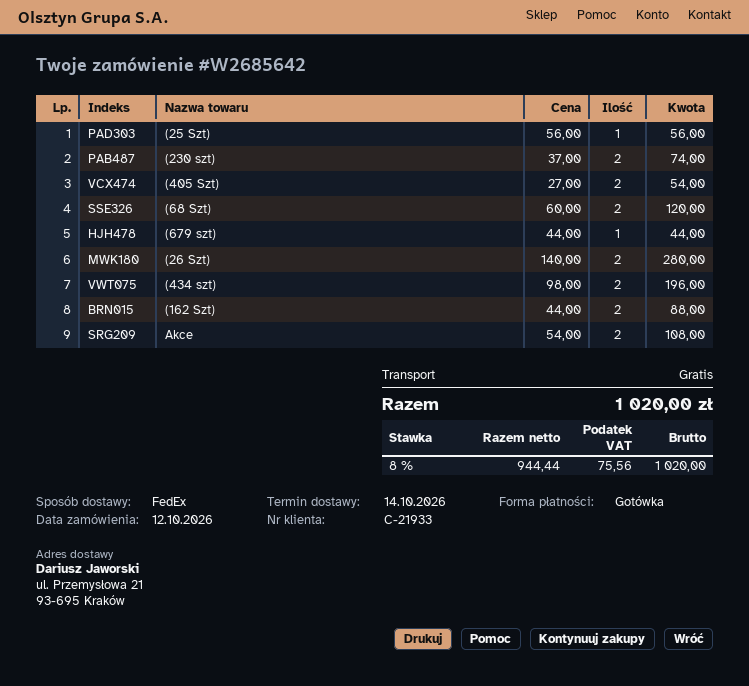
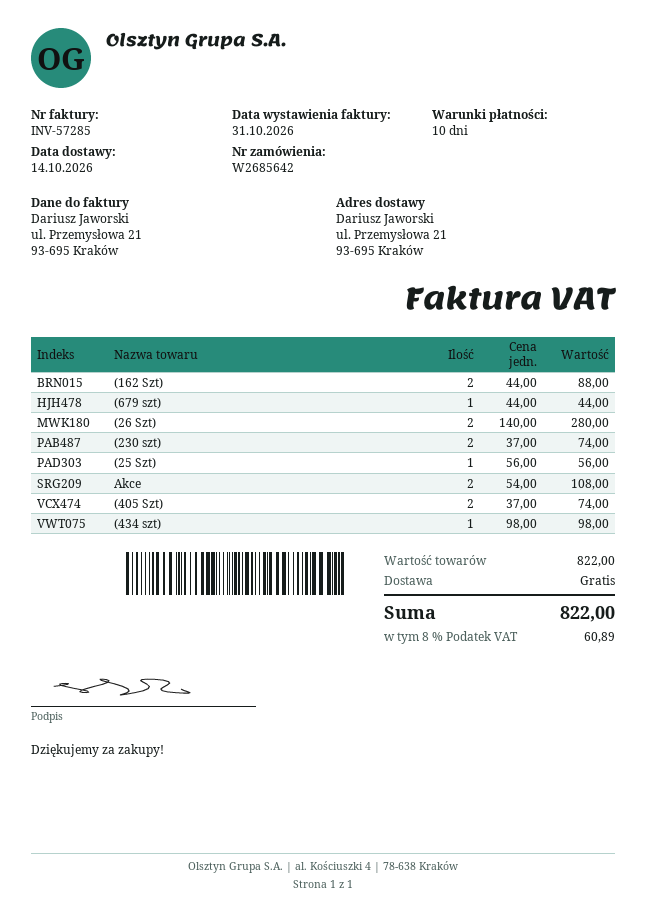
(405 Szt): 2 x 27.00 = 54.00 -> 2 x 37.00 = 74.00
(68 Szt): 2 x 60.00 = 120.00 -> none
(434 szt): 2 x 98.00 = 196.00 -> 1 x 98.00 = 98.00
tax: 8% = 75.56 -> 8% = 60.89
total: 1020.00 -> 822.00

